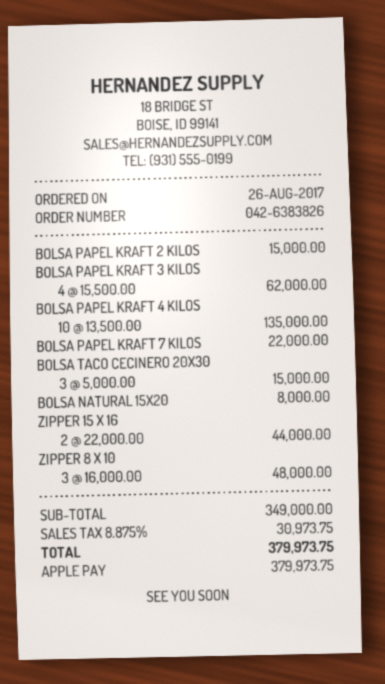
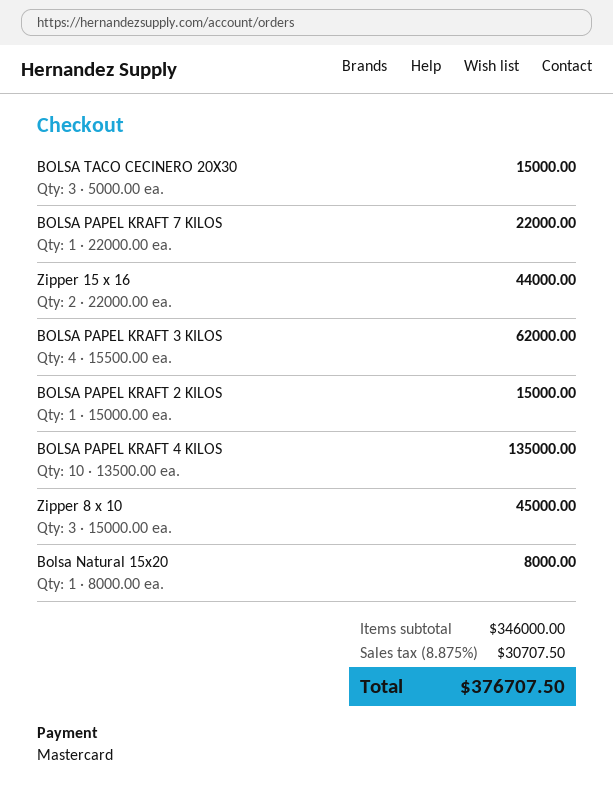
payment method: Apple Pay -> Mastercard
ZIPPER 8 X 10: 3 x 16000.00 = 48000.00 -> 3 x 15000.00 = 45000.00
subtotal: 349000.00 -> 346000.00
tax: 8.875% = 30973.75 -> 8.875% = 30707.50
total: 379973.75 -> 376707.50

